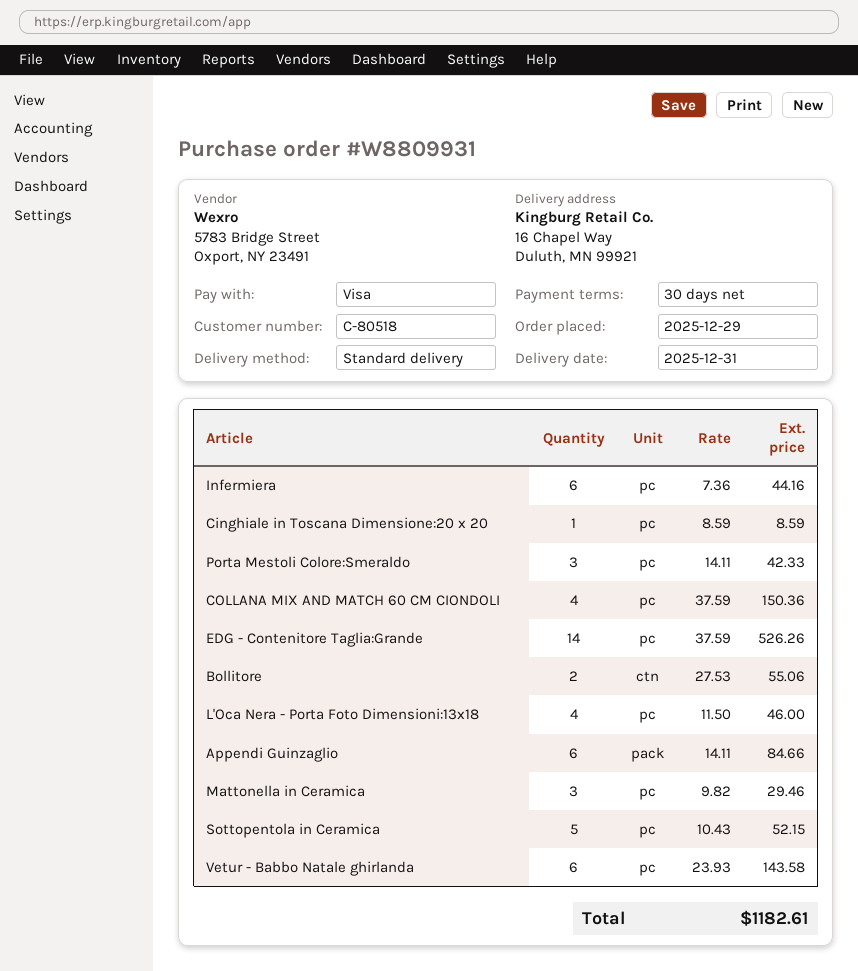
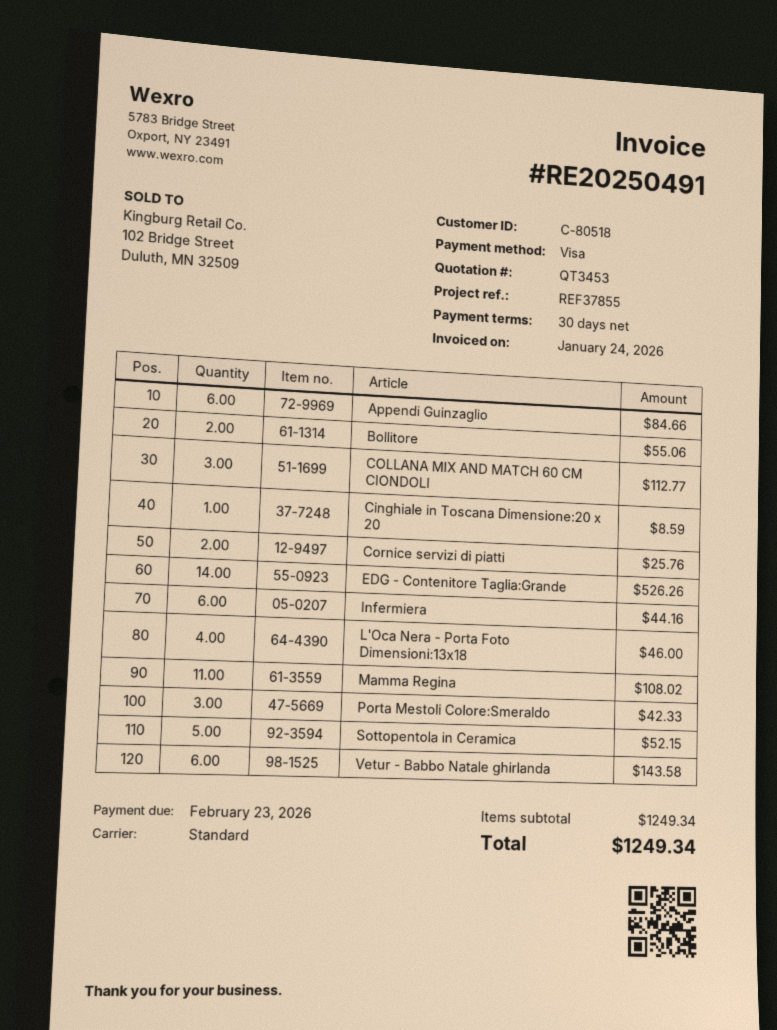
COLLANA MIX AND MATCH 60 CM CIONDOLI: 4 for 150.36 -> 3 for 112.77
Mattonella in Ceramica: 3 for 29.46 -> none
Cornice servizi di piatti: none -> 2 for 25.76
Mamma Regina: none -> 11 for 108.02
total: 1182.61 -> 1249.34

